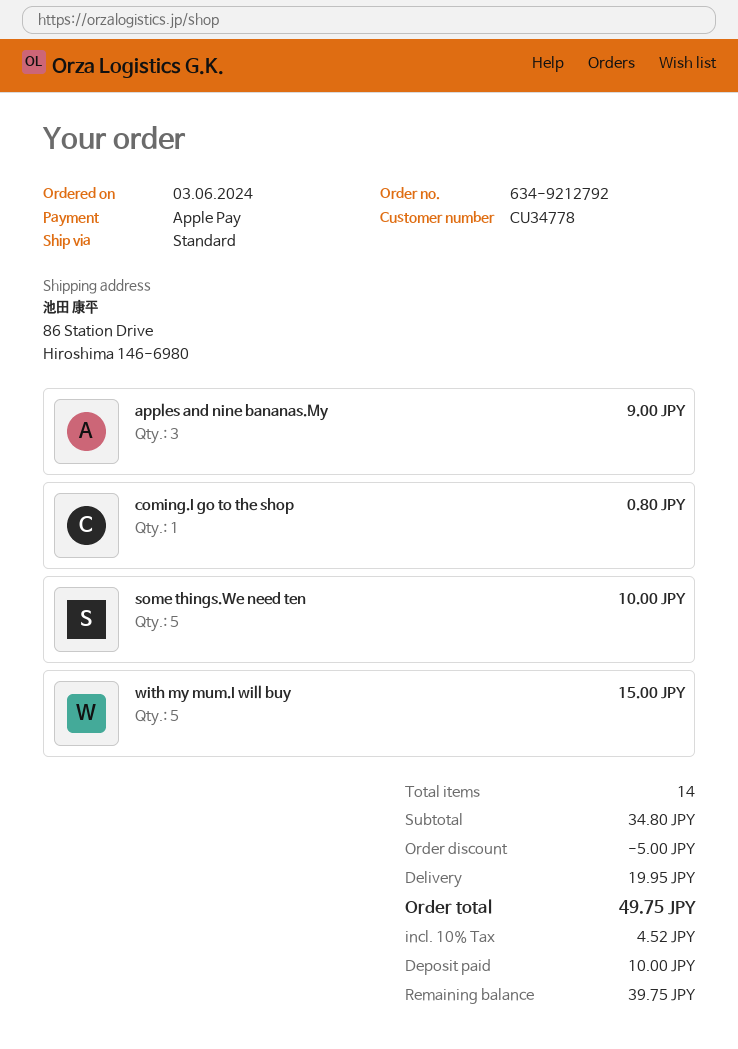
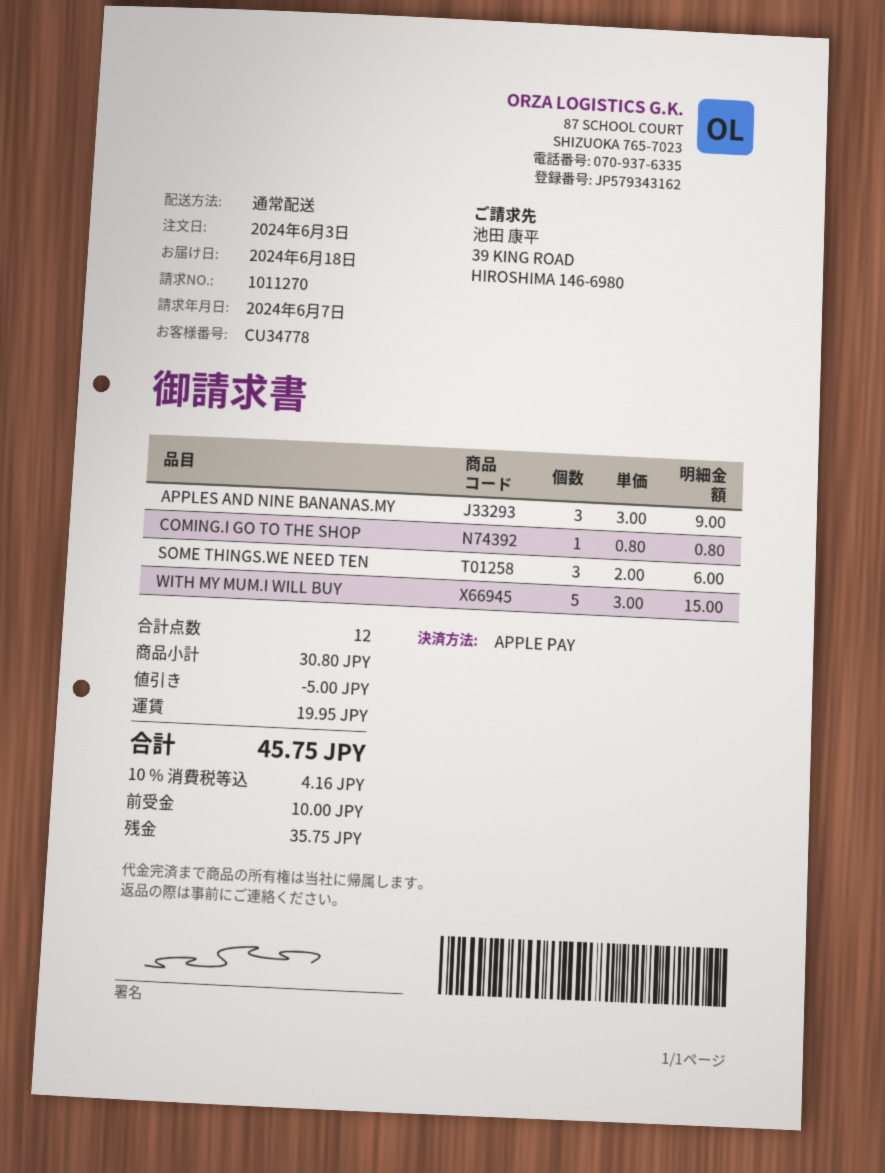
some things.We need ten: 5 for 10.00 -> 3 for 6.00
total quantity: 14 -> 12
subtotal: 34.80 -> 30.80
tax: 10% = 4.52 -> 10% = 4.16
total: 49.75 -> 45.75
balance: 39.75 -> 35.75

